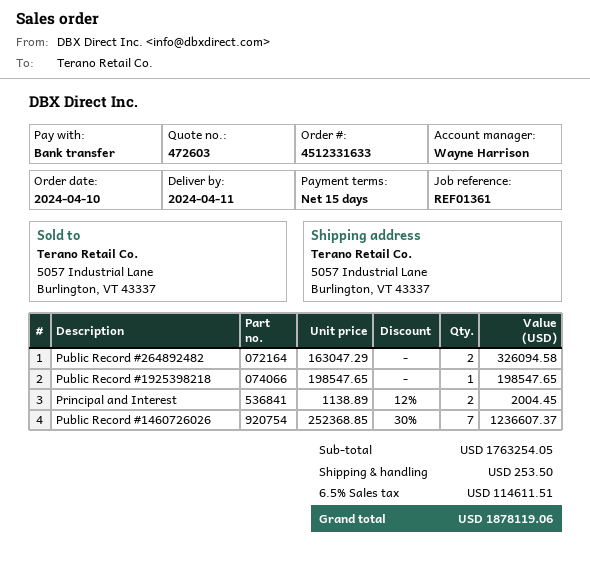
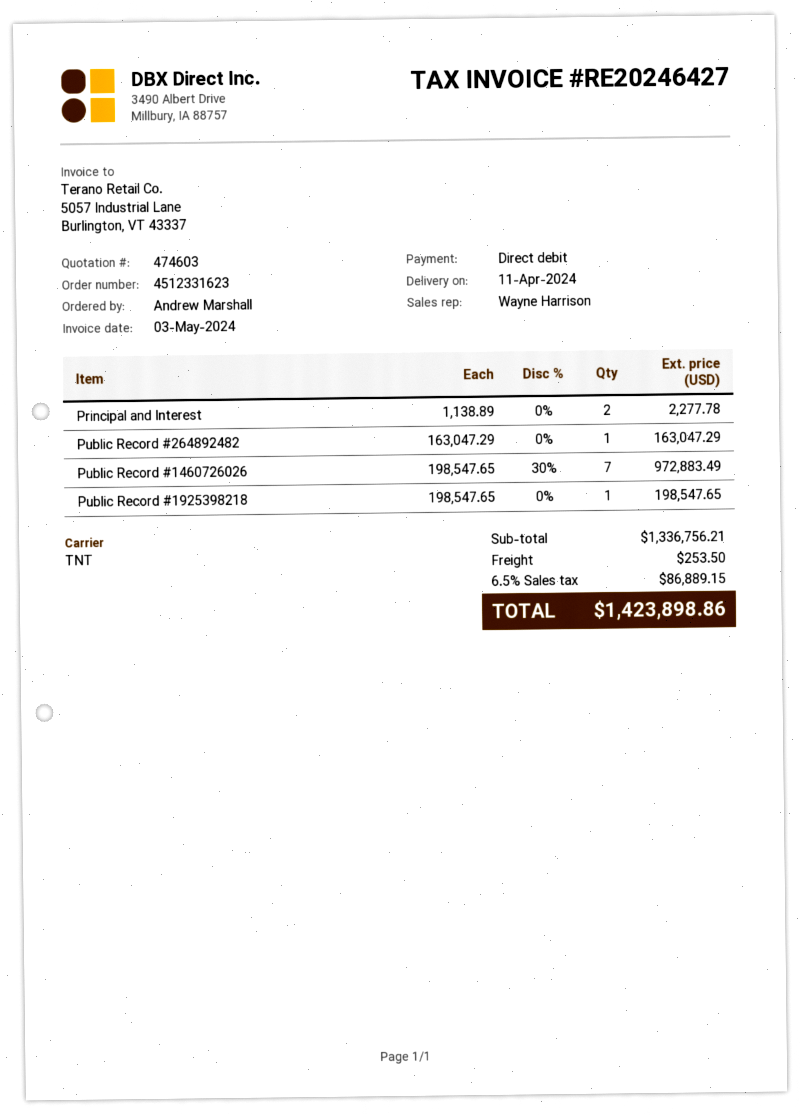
quote number: 472603 -> 474603
order number: 4512331633 -> 4512331623
payment method: bank transfer -> direct debit
Public Record #264892482: 2 x 163047.29 = 326094.58 -> 1 x 163047.29 = 163047.29
Principal and Interest: 2 x 1138.89 - 12% = 2004.45 -> 2 x 1138.89 = 2277.78
Public Record #1460726026: 7 x 252368.85 - 30% = 1236607.37 -> 7 x 198547.65 - 30% = 972883.49
subtotal: 1763254.05 -> 1336756.21
tax: 6.5% = 114611.51 -> 6.5% = 86889.15
total: 1878119.06 -> 1423898.86

